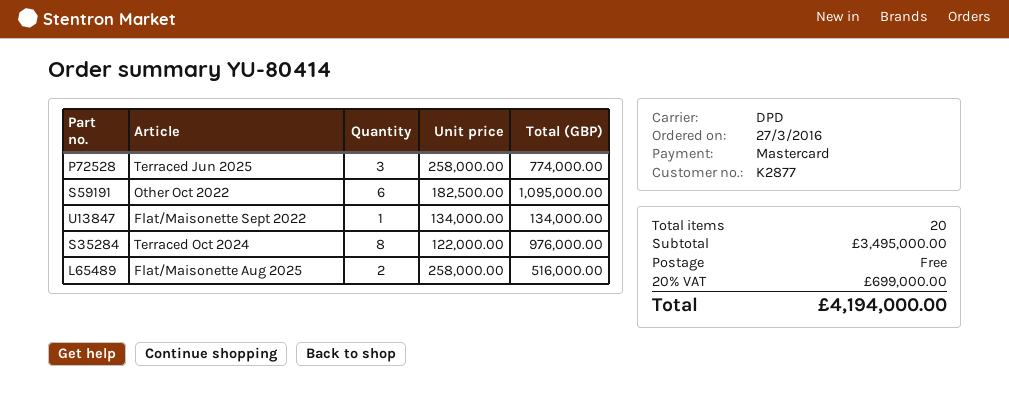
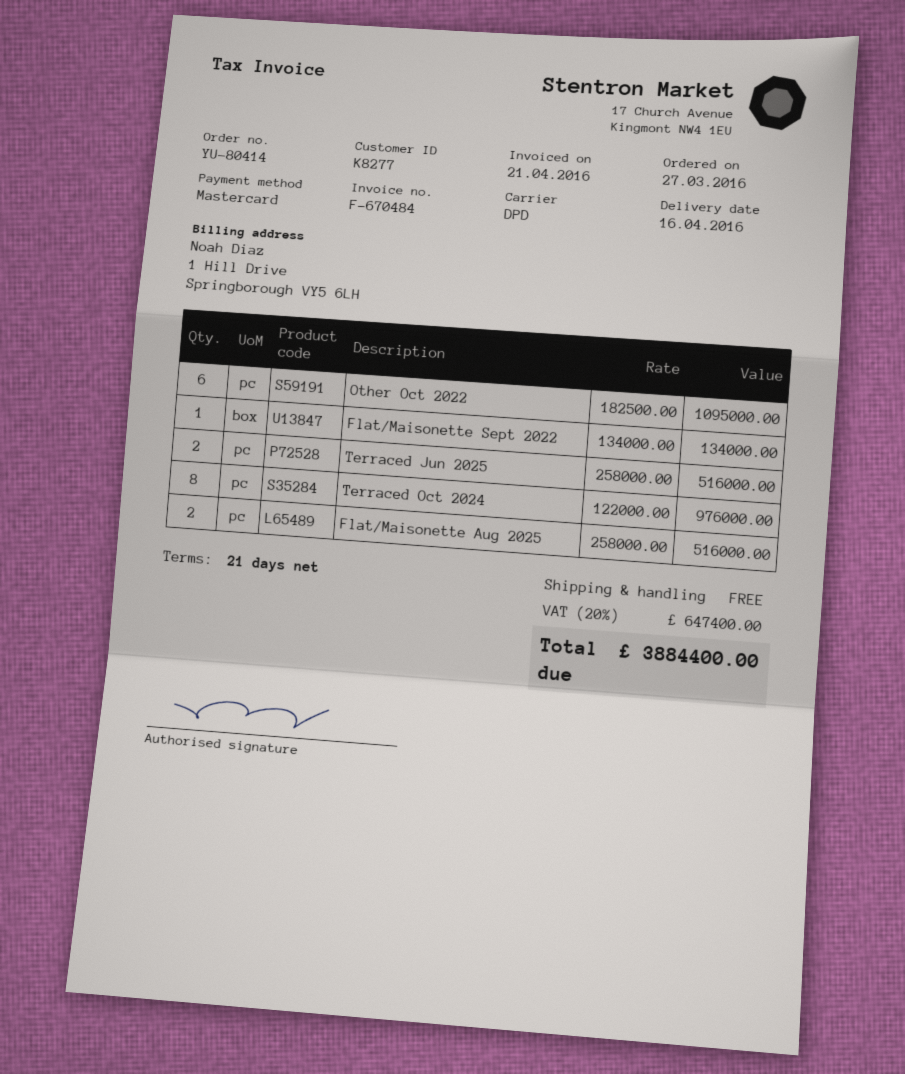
customer number: K2877 -> K8277
Terraced Jun 2025: 3 x 258000.00 = 774000.00 -> 2 x 258000.00 = 516000.00
tax: 20% = 699000.00 -> 20% = 647400.00
total: 4194000.00 -> 3884400.00

